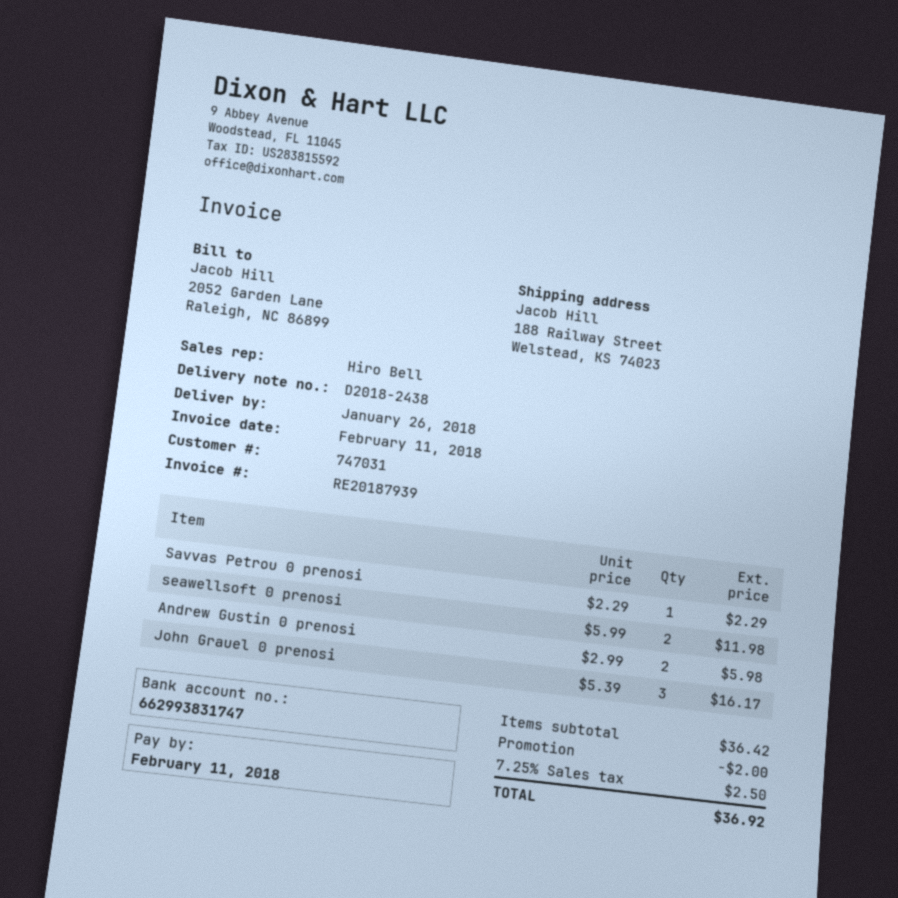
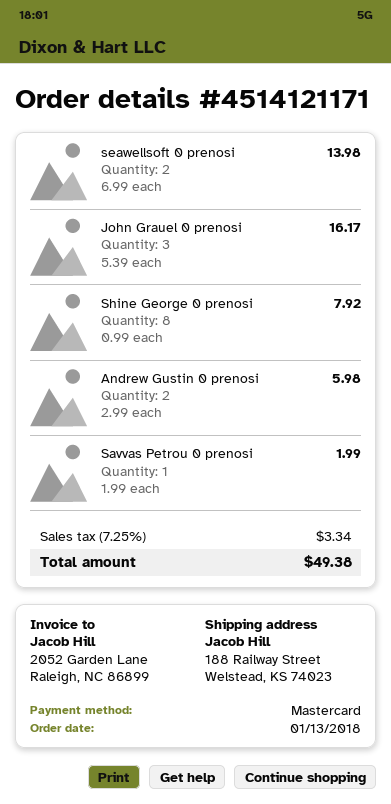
Savvas Petrou 0 prenosi: 1 x 2.29 = 2.29 -> 1 x 1.99 = 1.99
seawellsoft 0 prenosi: 2 x 5.99 = 11.98 -> 2 x 6.99 = 13.98
Shine George 0 prenosi: none -> 8 x 0.99 = 7.92
discount: 2.00 -> none
tax: 7.25% = 2.50 -> 7.25% = 3.34
total: 36.92 -> 49.38

